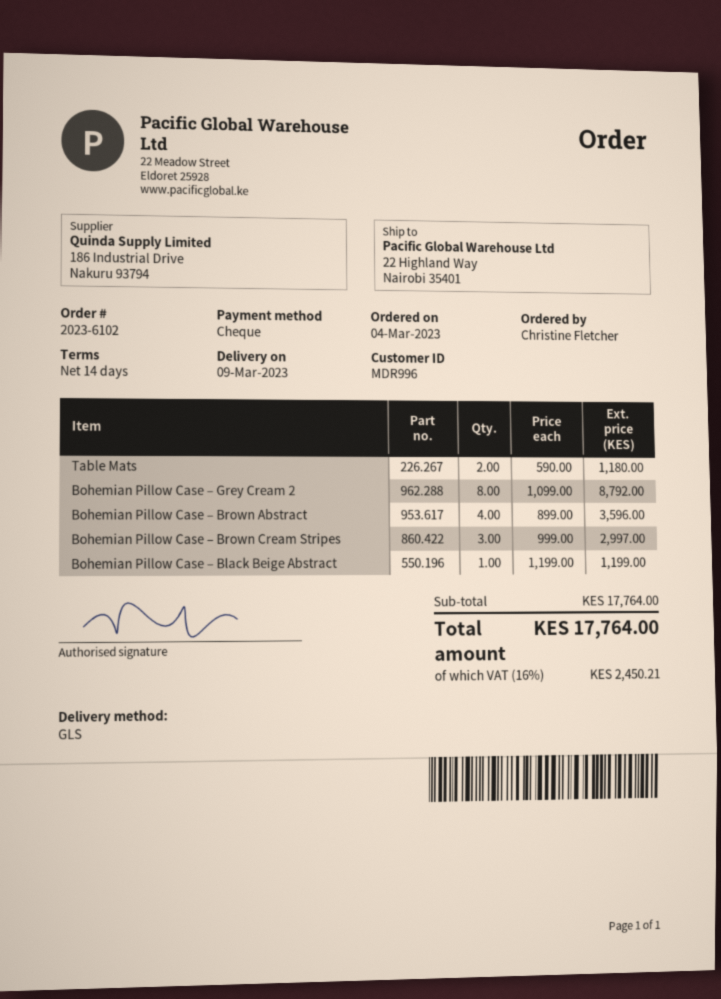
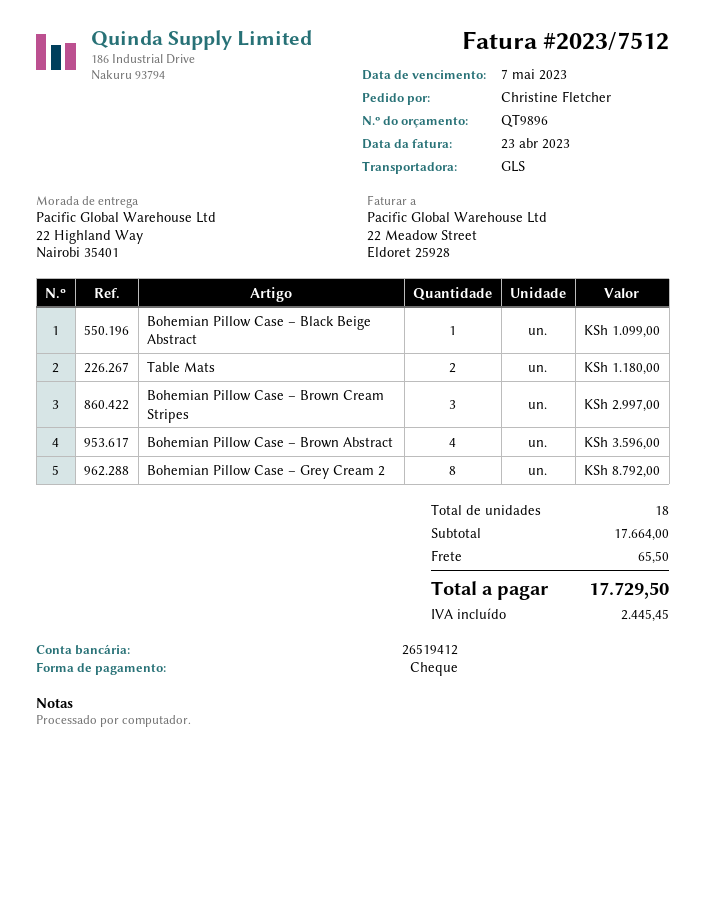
Bohemian Pillow Case – Black Beige Abstract: 1 for 1199.00 -> 1 for 1099.00
subtotal: 17764.00 -> 17664.00
shipping: none -> 65.50
tax: 2450.21 -> 2445.45
total: 17764.00 -> 17729.50

